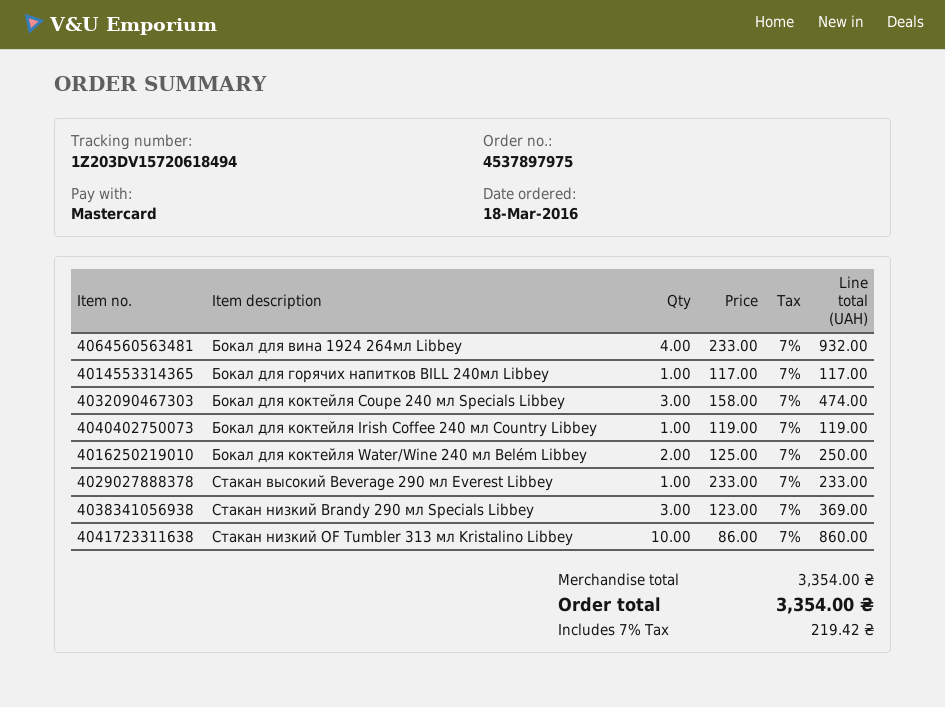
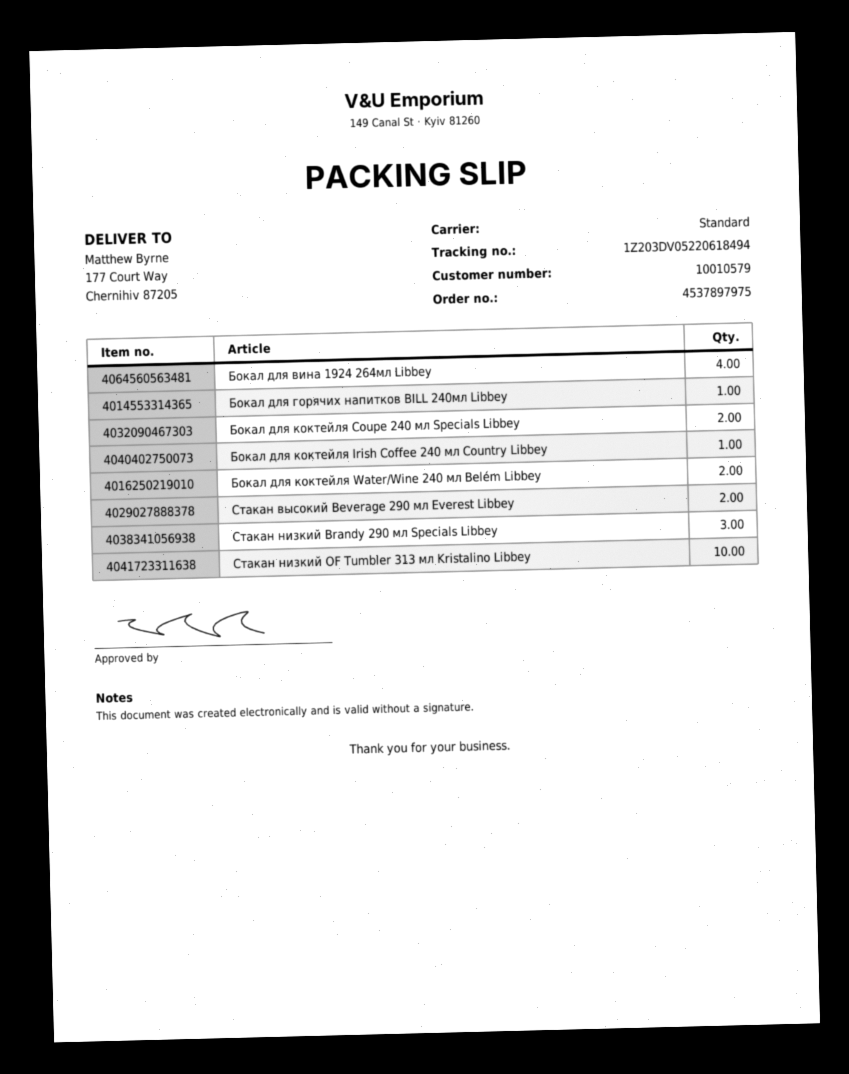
tracking number: 1Z203DV15720618494 -> 1Z203DV05220618494
Бокал для коктейля Coupe 240 мл Specials Libbey: 3 -> 2
Стакан высокий Beverage 290 мл Everest Libbey: 1 -> 2

